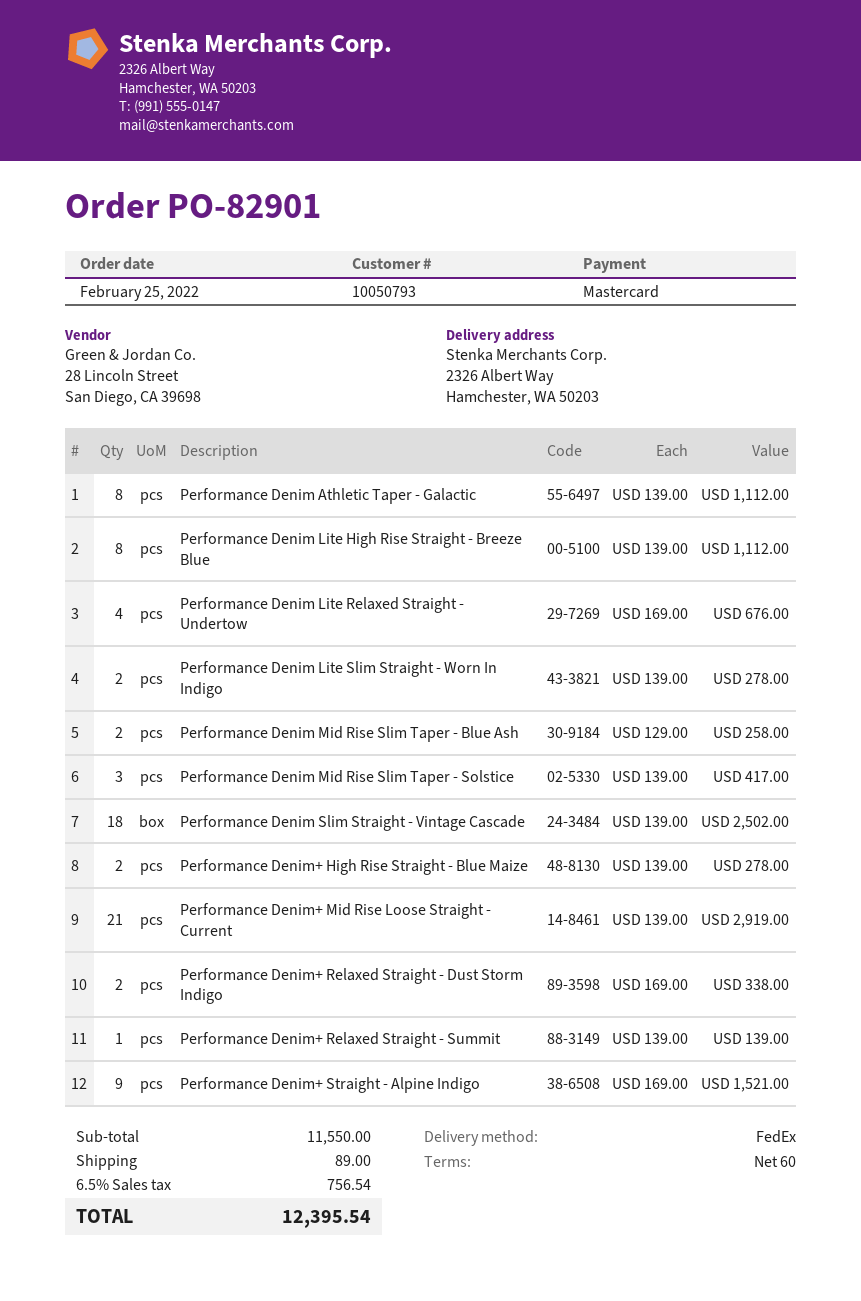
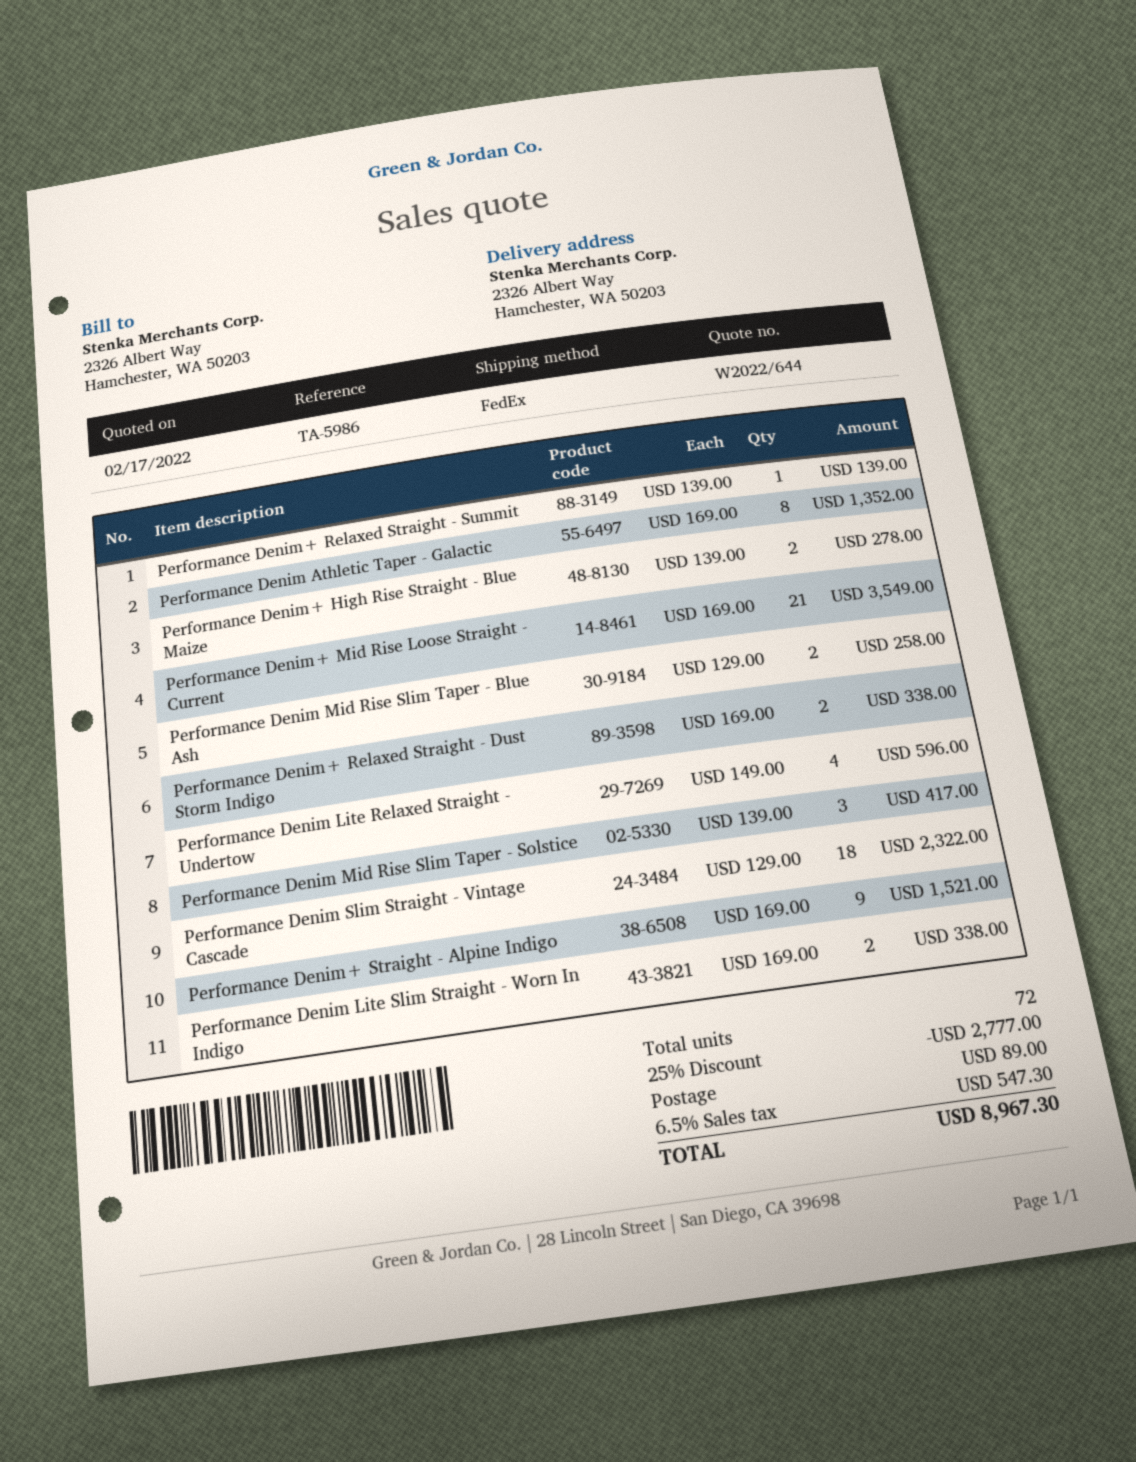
Performance Denim Athletic Taper - Galactic: 8 x 139.00 = 1112.00 -> 8 x 169.00 = 1352.00
Performance Denim Lite High Rise Straight - Breeze Blue: 8 x 139.00 = 1112.00 -> none
Performance Denim Lite Relaxed Straight - Undertow: 4 x 169.00 = 676.00 -> 4 x 149.00 = 596.00
Performance Denim Lite Slim Straight - Worn In Indigo: 2 x 139.00 = 278.00 -> 2 x 169.00 = 338.00
Performance Denim Slim Straight - Vintage Cascade: 18 x 139.00 = 2502.00 -> 18 x 129.00 = 2322.00
Performance Denim+ Mid Rise Loose Straight - Current: 21 x 139.00 = 2919.00 -> 21 x 169.00 = 3549.00
discount: none -> 25% = 2777.00
tax: 6.5% = 756.54 -> 6.5% = 547.30
total: 12395.54 -> 8967.30

